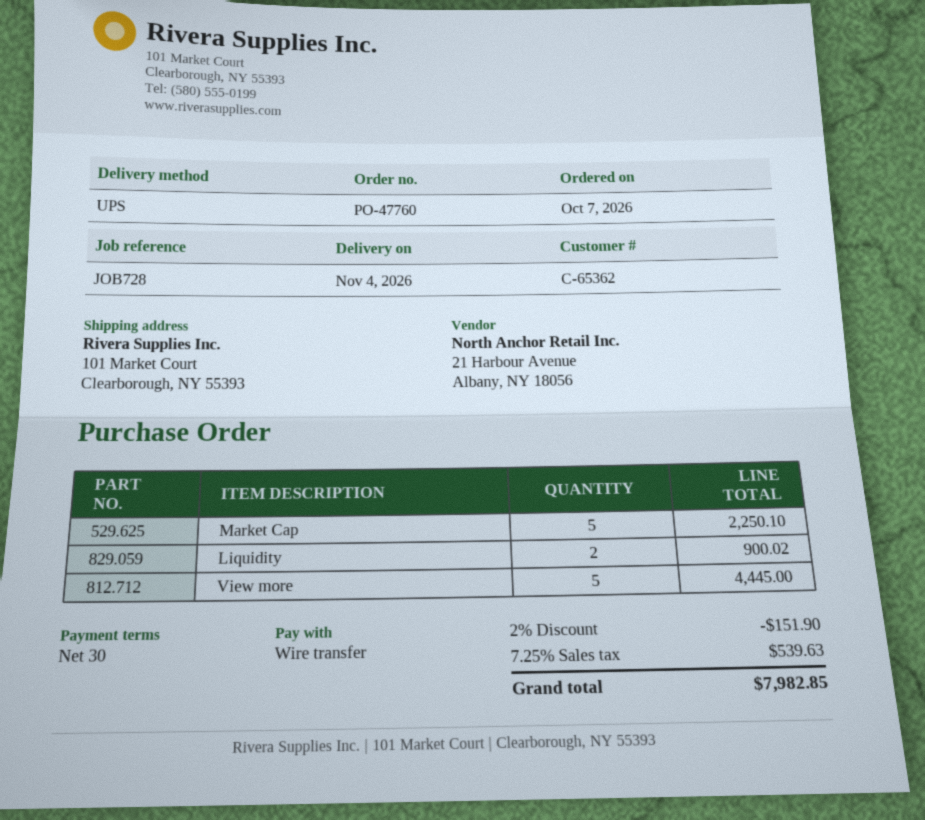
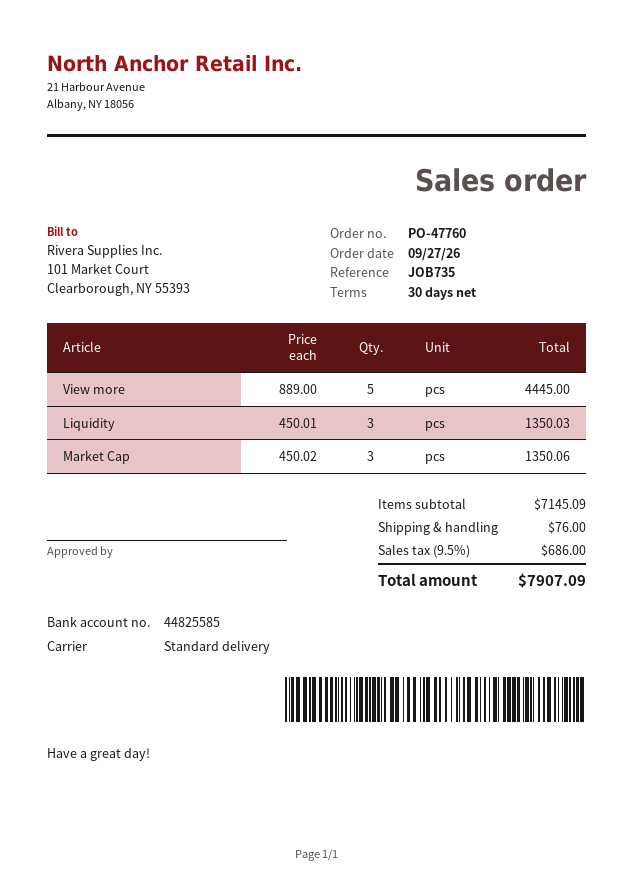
order date: 2026-10-07 -> 2026-09-27
reference: JOB728 -> JOB735
shipping method: UPS -> standard
Market Cap: 5 for 2250.10 -> 3 for 1350.06
Liquidity: 2 for 900.02 -> 3 for 1350.03
discount: 2% = 151.90 -> none
shipping: none -> 76.00
tax: 7.25% = 539.63 -> 9.5% = 686.00
total: 7982.85 -> 7907.09

